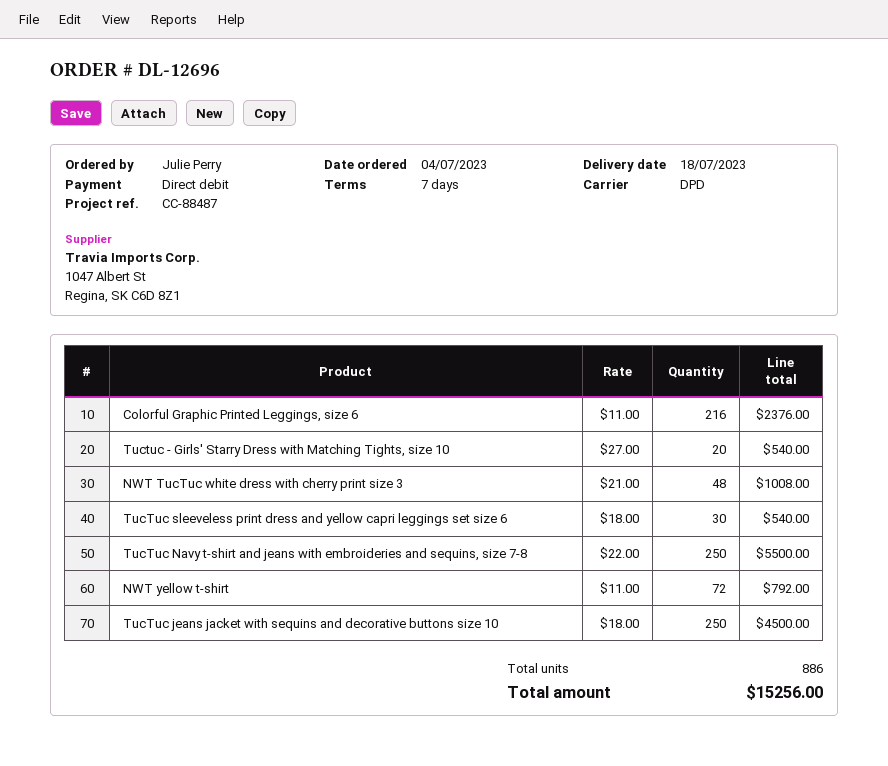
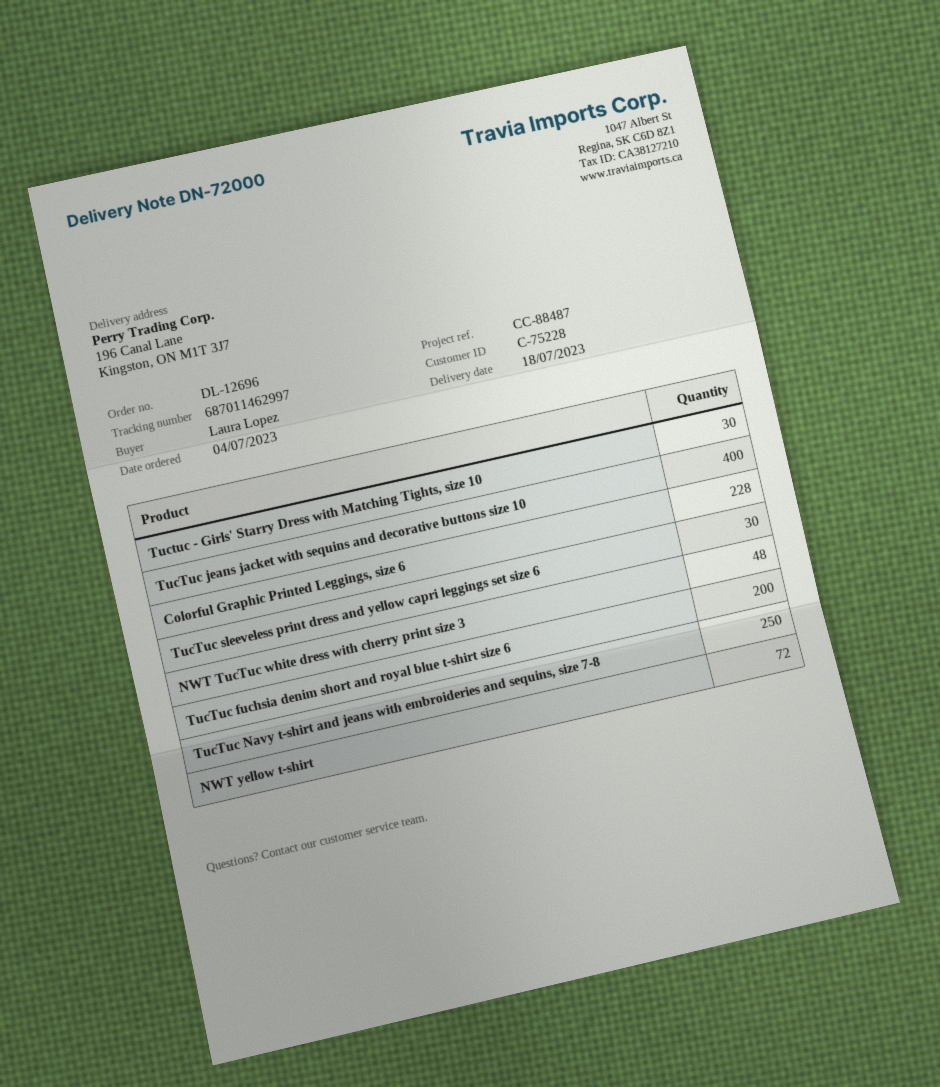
ordered by: Julie Perry -> Laura Lopez
Colorful Graphic Printed Leggings, size 6: 216 -> 228
Tuctuc - Girls' Starry Dress with Matching Tights, size 10: 20 -> 30
TucTuc jeans jacket with sequins and decorative buttons size 10: 250 -> 400
TucTuc fuchsia denim short and royal blue t-shirt size 6: none -> 200

